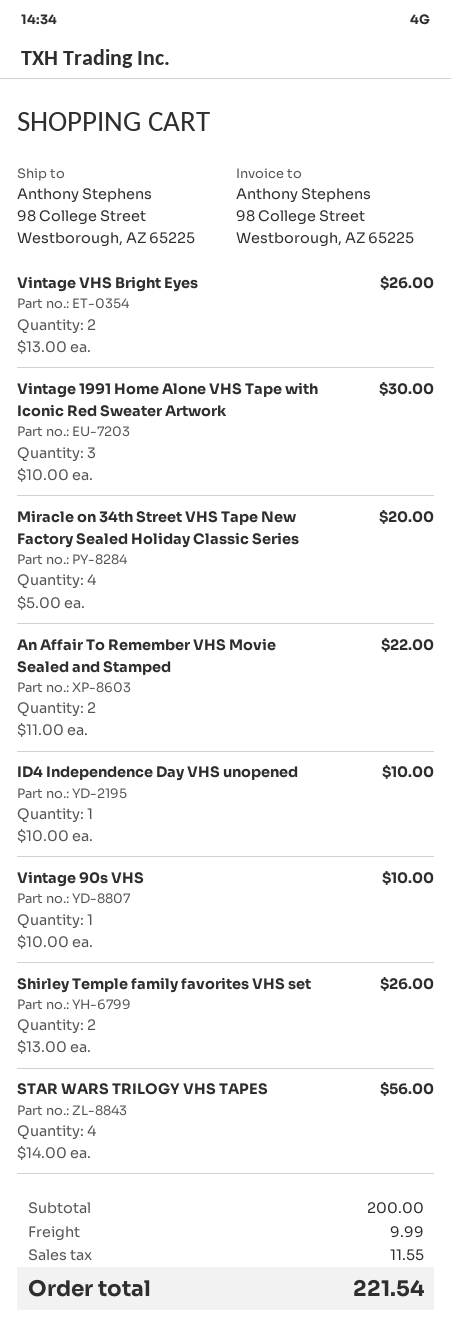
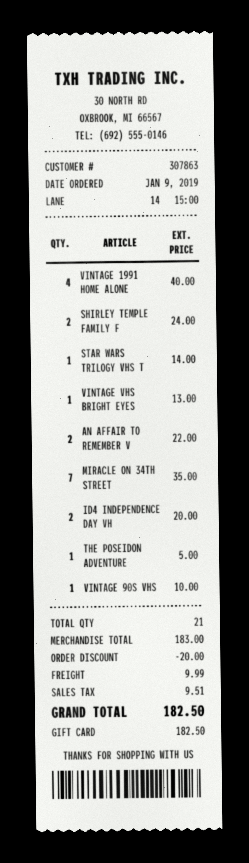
Vintage VHS Bright Eyes: 2 for 26.00 -> 1 for 13.00
Vintage 1991 Home Alone VHS Tape with Iconic Red Sweater Artwork: 3 for 30.00 -> 4 for 40.00
Miracle on 34th Street VHS Tape New Factory Sealed Holiday Classic Series: 4 for 20.00 -> 7 for 35.00
ID4 Independence Day VHS unopened: 1 for 10.00 -> 2 for 20.00
Shirley Temple family favorites VHS set: 2 for 26.00 -> 2 for 24.00
STAR WARS TRILOGY VHS TAPES: 4 for 56.00 -> 1 for 14.00
THE POSEIDON ADVENTURE: none -> 1 for 5.00
subtotal: 200.00 -> 183.00
discount: none -> 20.00
tax: 11.55 -> 9.51
total: 221.54 -> 182.50

